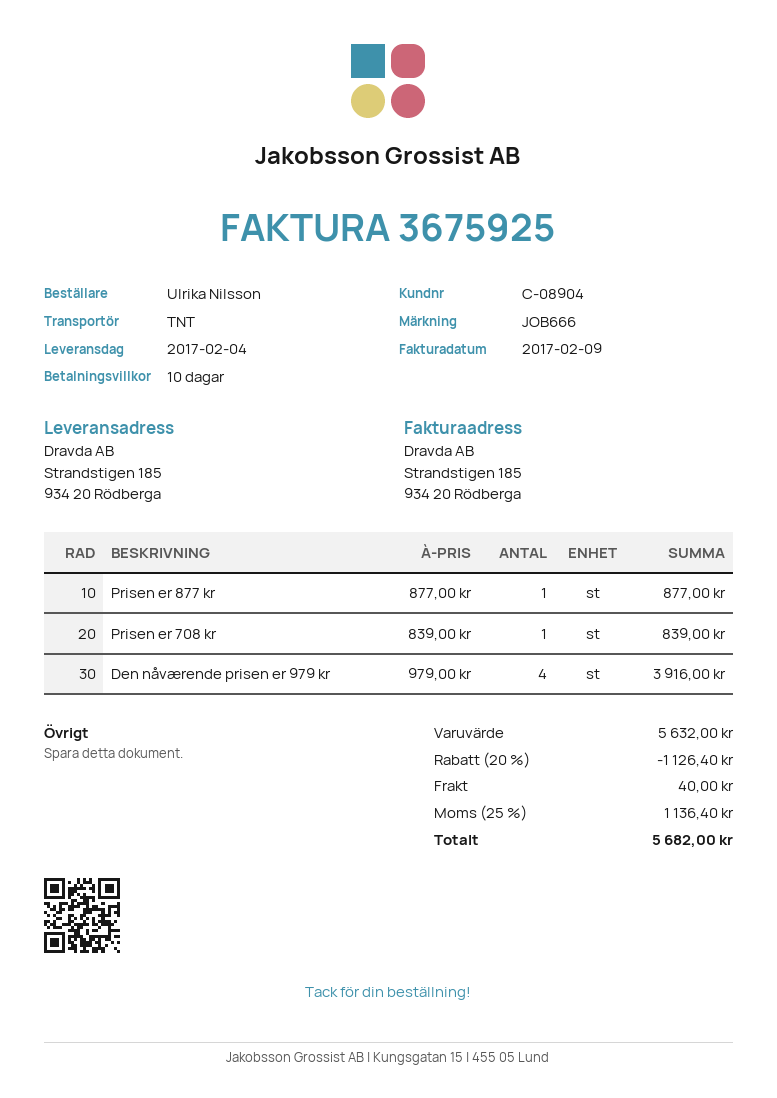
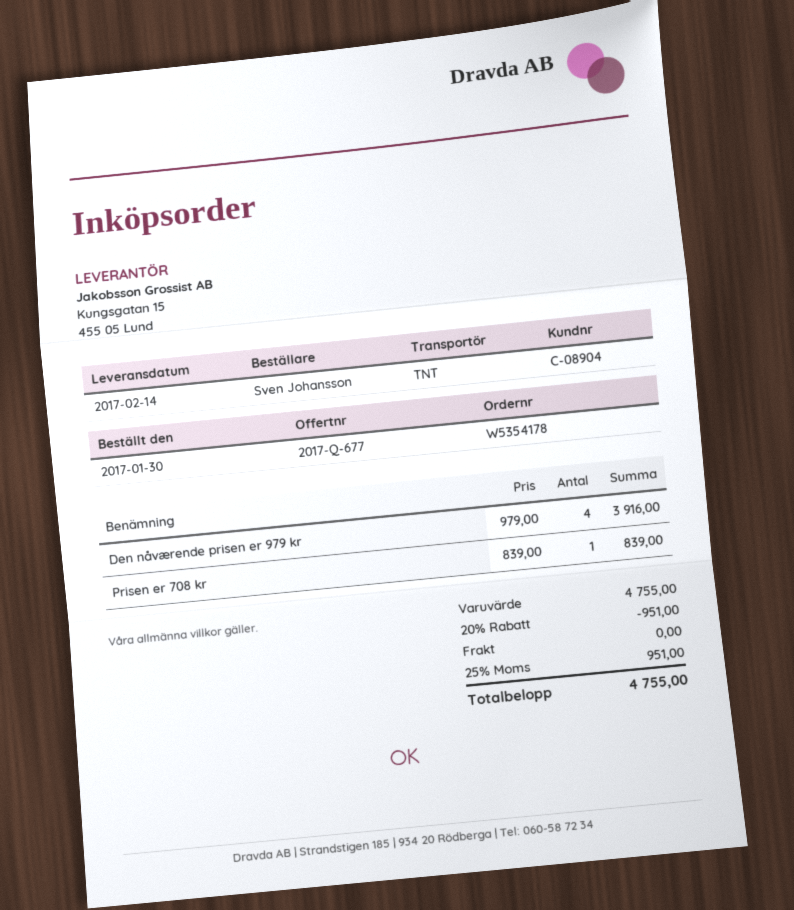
delivery date: 2017-02-04 -> 2017-02-14
ordered by: Ulrika Nilsson -> Sven Johansson
Prisen er 877 kr: 1 x 877.00 = 877.00 -> none
subtotal: 5632.00 -> 4755.00
discount: 20% = 1126.40 -> 20% = 951.00
shipping: 40.00 -> 0.00
tax: 25% = 1136.40 -> 25% = 951.00
total: 5682.00 -> 4755.00

